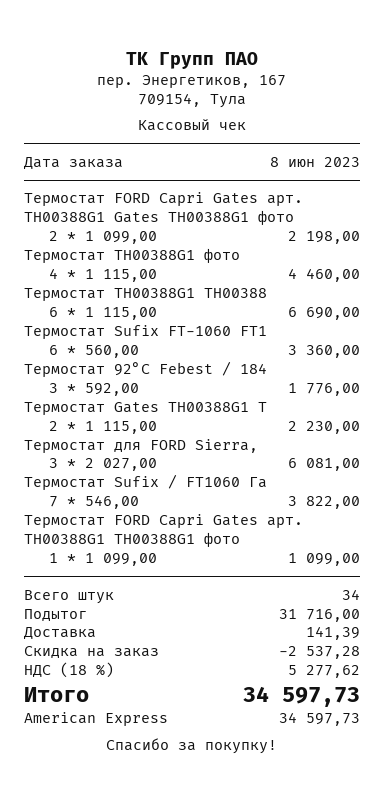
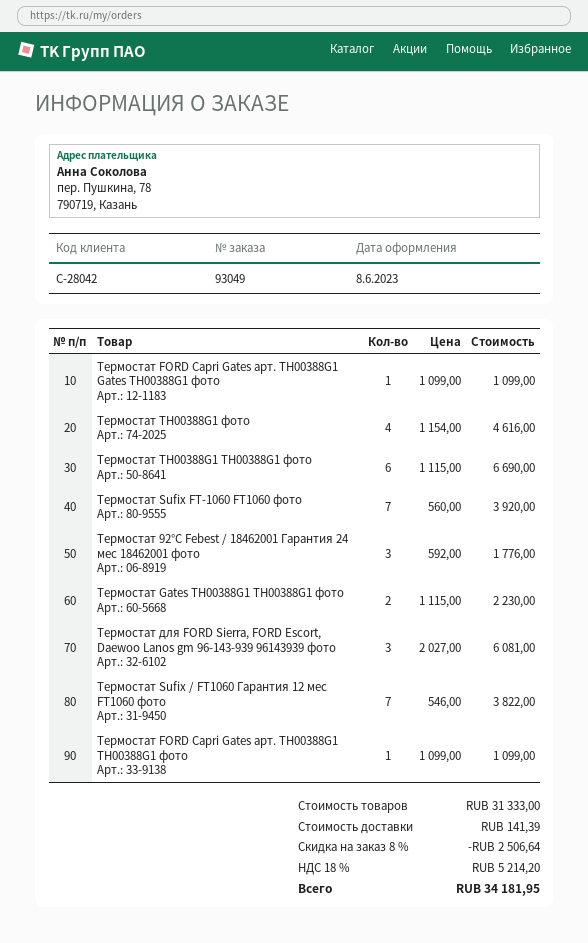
Термостат FORD Capri Gates арт. TH00388G1 Gates TH00388G1 фото: 2 x 1099.00 = 2198.00 -> 1 x 1099.00 = 1099.00
Термостат TH00388G1 фото: 4 x 1115.00 = 4460.00 -> 4 x 1154.00 = 4616.00
Термостат Sufix FT-1060 FT1: 6 x 560.00 = 3360.00 -> 7 x 560.00 = 3920.00
subtotal: 31716.00 -> 31333.00
discount: 2537.28 -> 2506.64
tax: 18% = 5277.62 -> 18% = 5214.20
total: 34597.73 -> 34181.95

